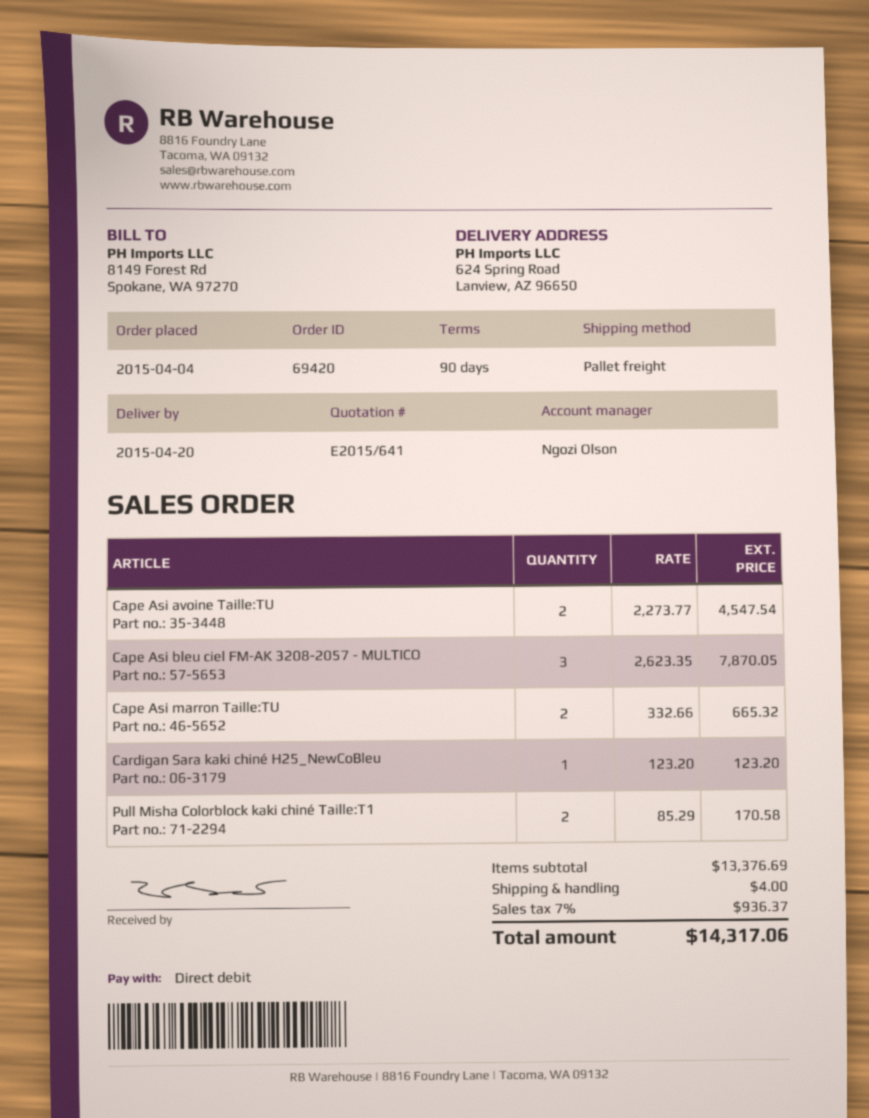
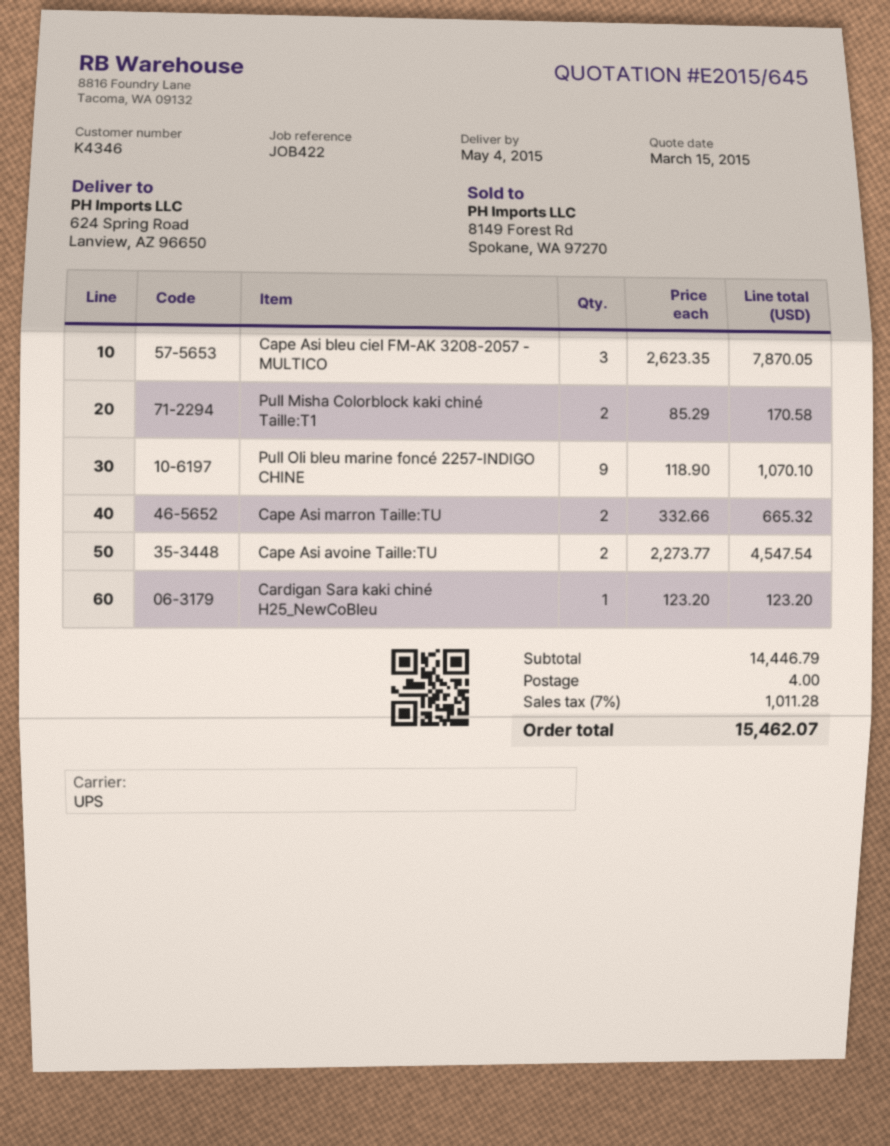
quote number: E2015/641 -> E2015/645
delivery date: 2015-04-20 -> 2015-05-04
shipping method: pallet freight -> UPS
Pull Oli bleu marine foncé 2257-INDIGO CHINE: none -> 9 x 118.90 = 1070.10
subtotal: 13376.69 -> 14446.79
tax: 7% = 936.37 -> 7% = 1011.28
total: 14317.06 -> 15462.07

